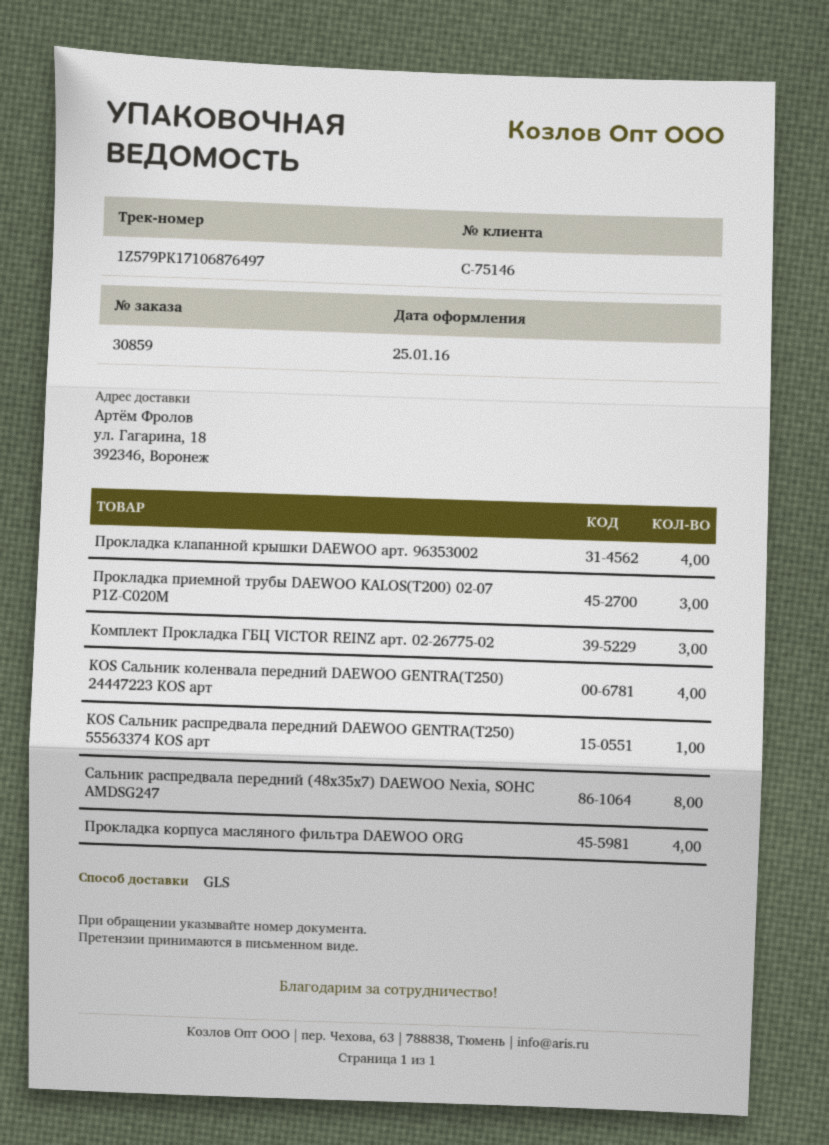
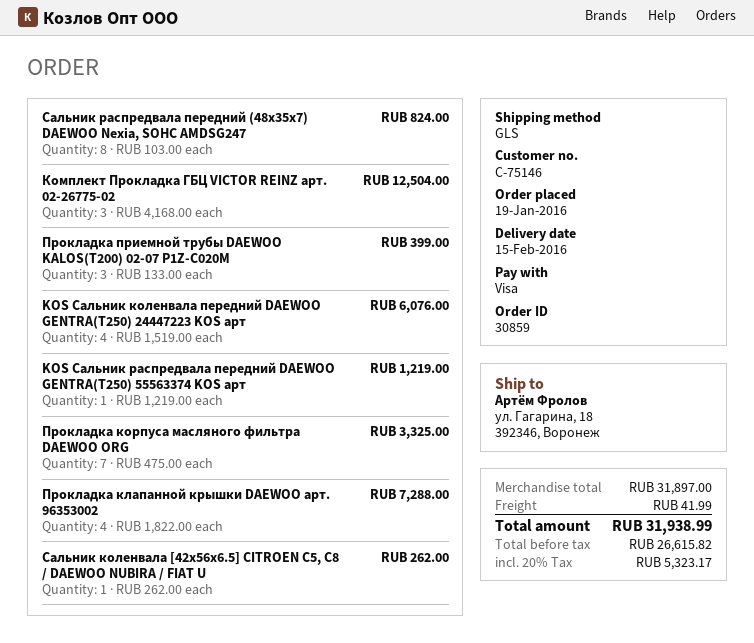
order date: 2016-01-25 -> 2016-01-19
Прокладка корпуса масляного фильтра DAEWOO ORG: 4 -> 7
Сальник коленвала [42x56x6.5] CITROEN C5, C8 / DAEWOO NUBIRA / FIAT U: none -> 1

